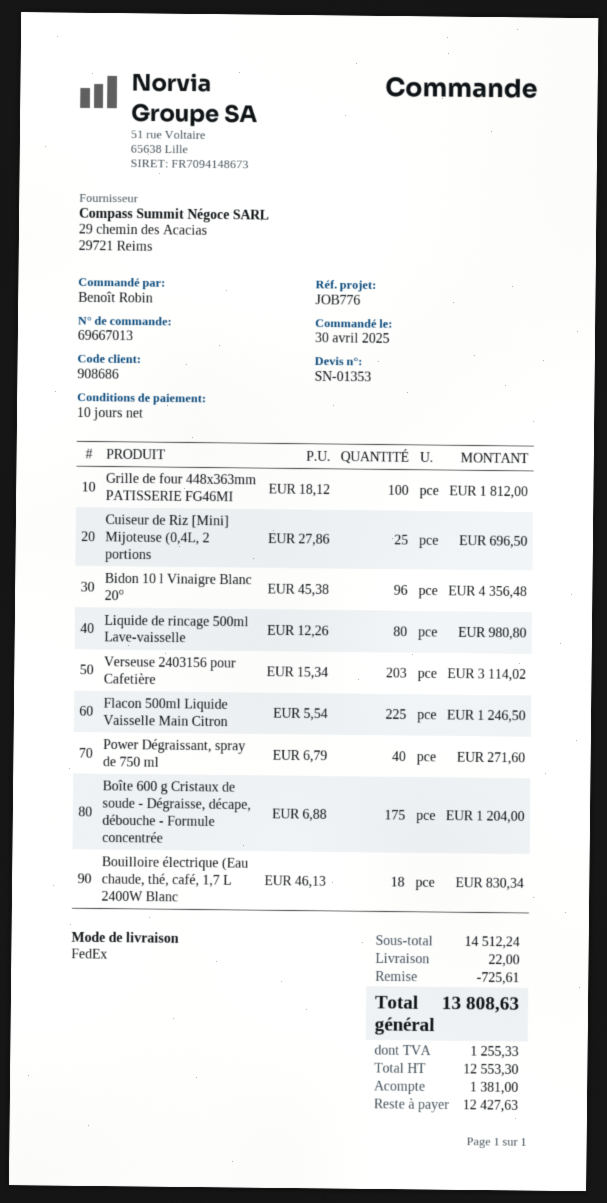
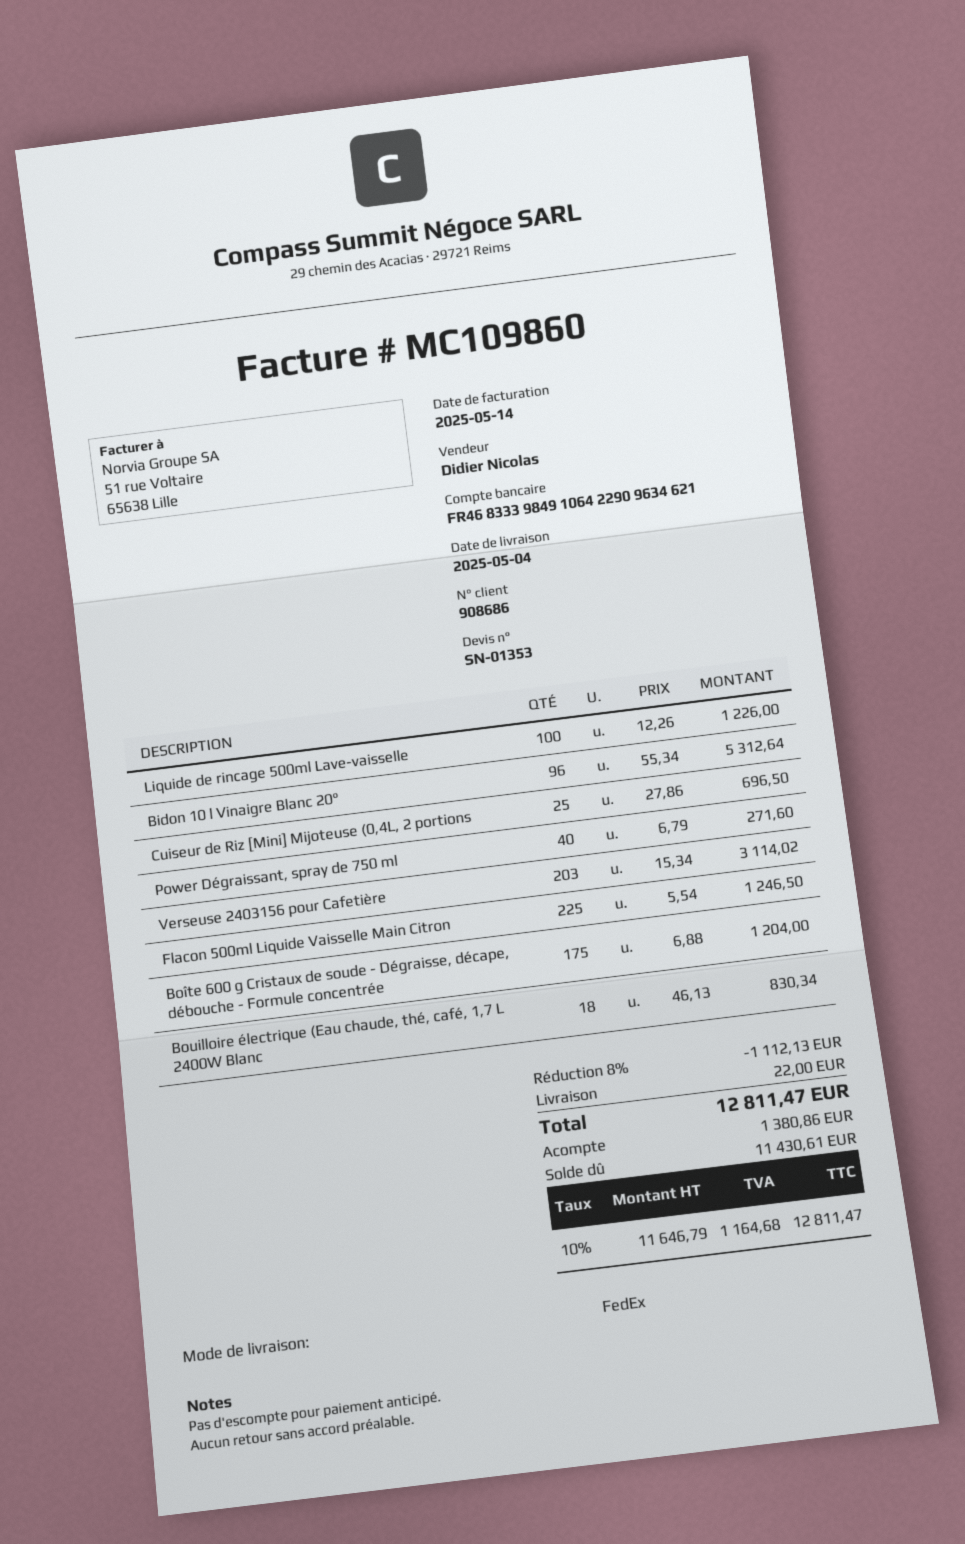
Grille de four 448x363mm PATISSERIE FG46MI: 100 x 18.12 = 1812.00 -> none
Bidon 10 l Vinaigre Blanc 20°: 96 x 45.38 = 4356.48 -> 96 x 55.34 = 5312.64
Liquide de rincage 500ml Lave-vaisselle: 80 x 12.26 = 980.80 -> 100 x 12.26 = 1226.00
discount: 725.61 -> 1112.13
net: 12553.30 -> 11646.79
tax: 1255.33 -> 1164.68
total: 13808.63 -> 12811.47
deposit: 1381.00 -> 1380.86
balance: 12427.63 -> 11430.61

